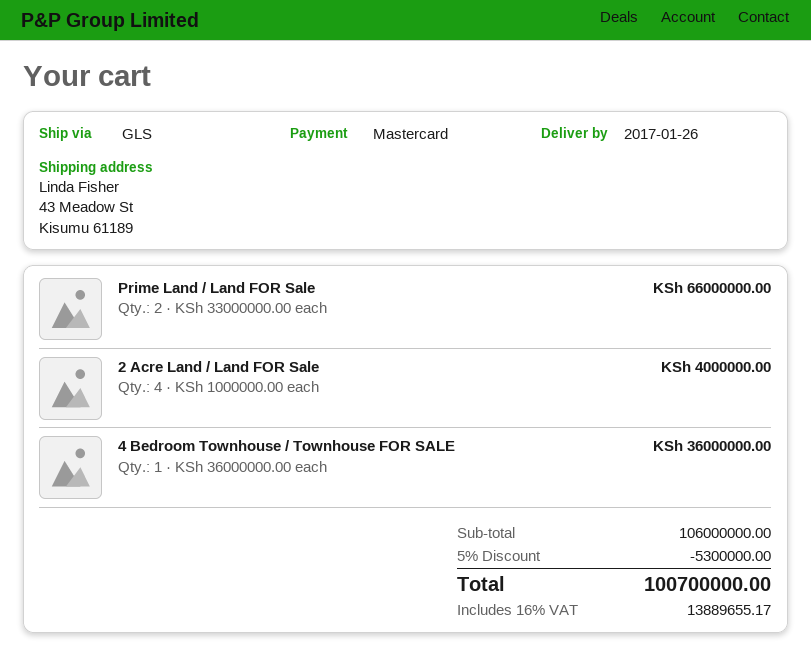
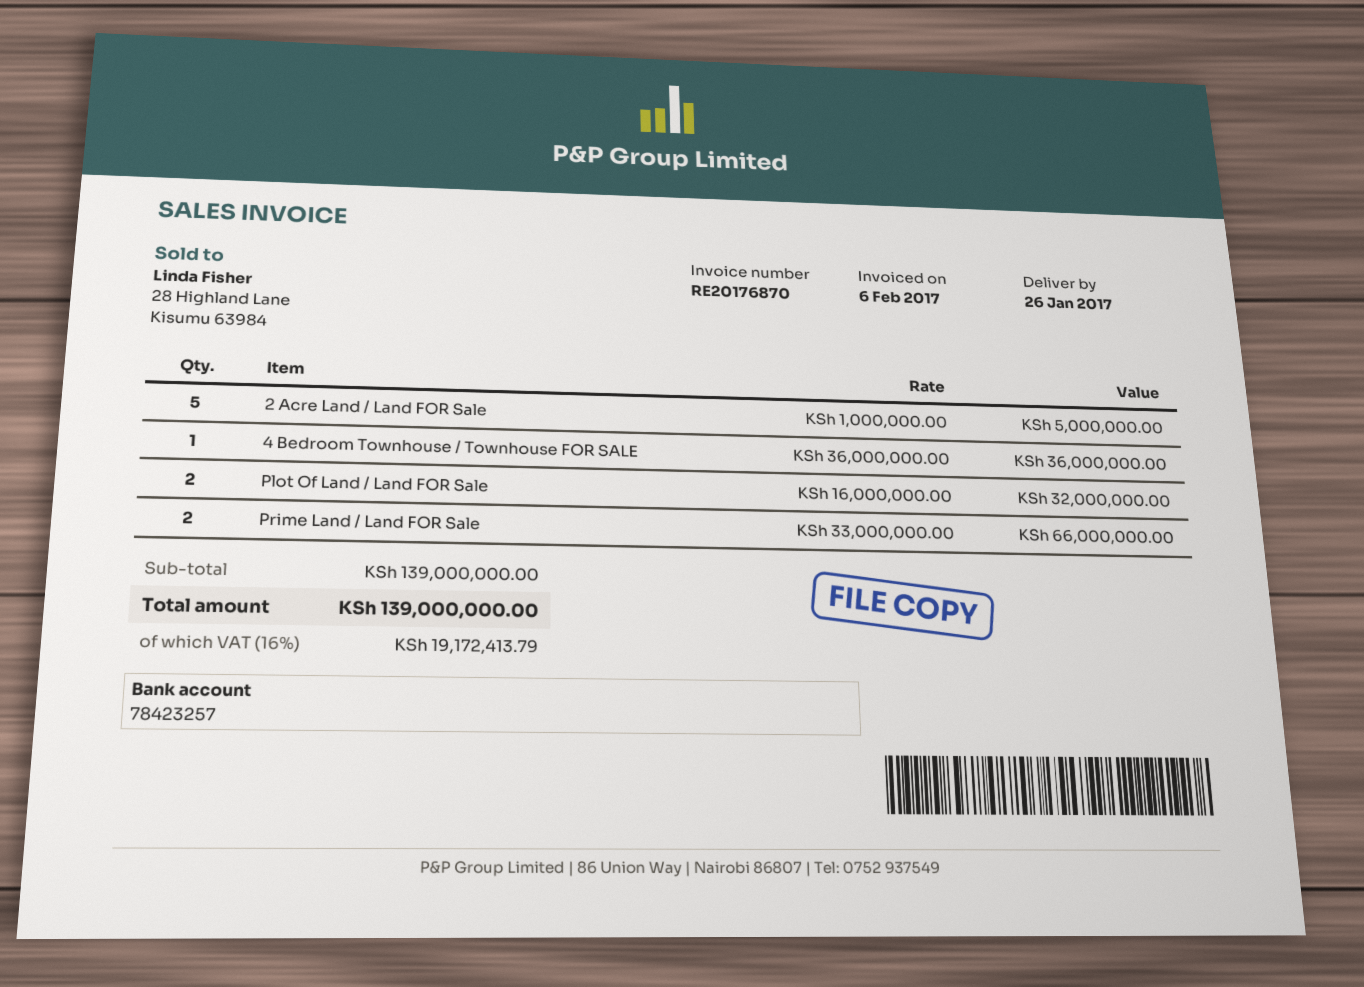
2 Acre Land / Land FOR Sale: 4 x 1000000.00 = 4000000.00 -> 5 x 1000000.00 = 5000000.00
Plot Of Land / Land FOR Sale: none -> 2 x 16000000.00 = 32000000.00
subtotal: 106000000.00 -> 139000000.00
discount: 5% = 5300000.00 -> none
tax: 16% = 13889655.17 -> 16% = 19172413.79
total: 100700000.00 -> 139000000.00

